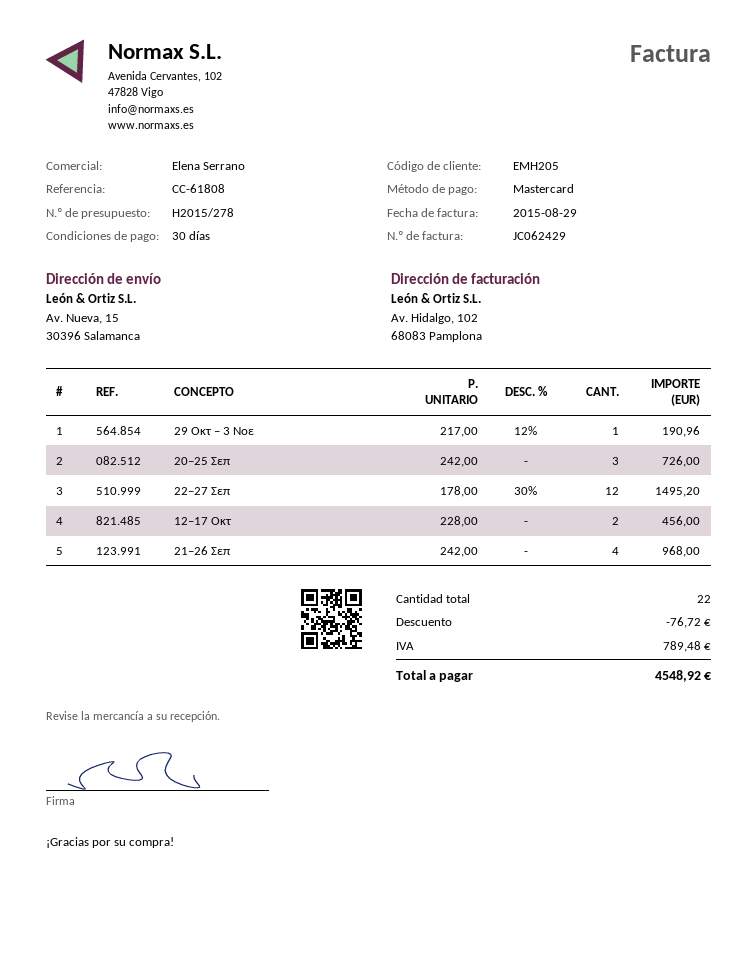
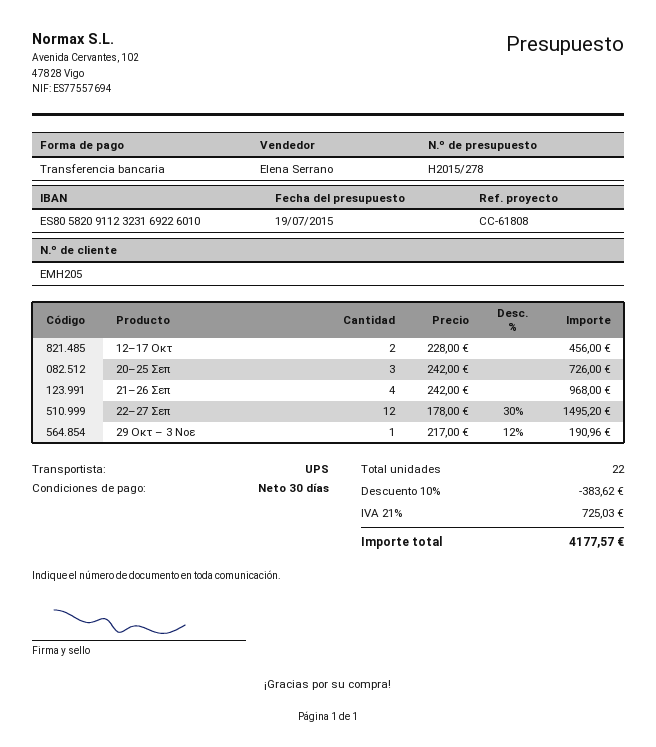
payment method: Mastercard -> bank transfer
discount: 76.72 -> 383.62
tax: 789.48 -> 725.03
total: 4548.92 -> 4177.57

